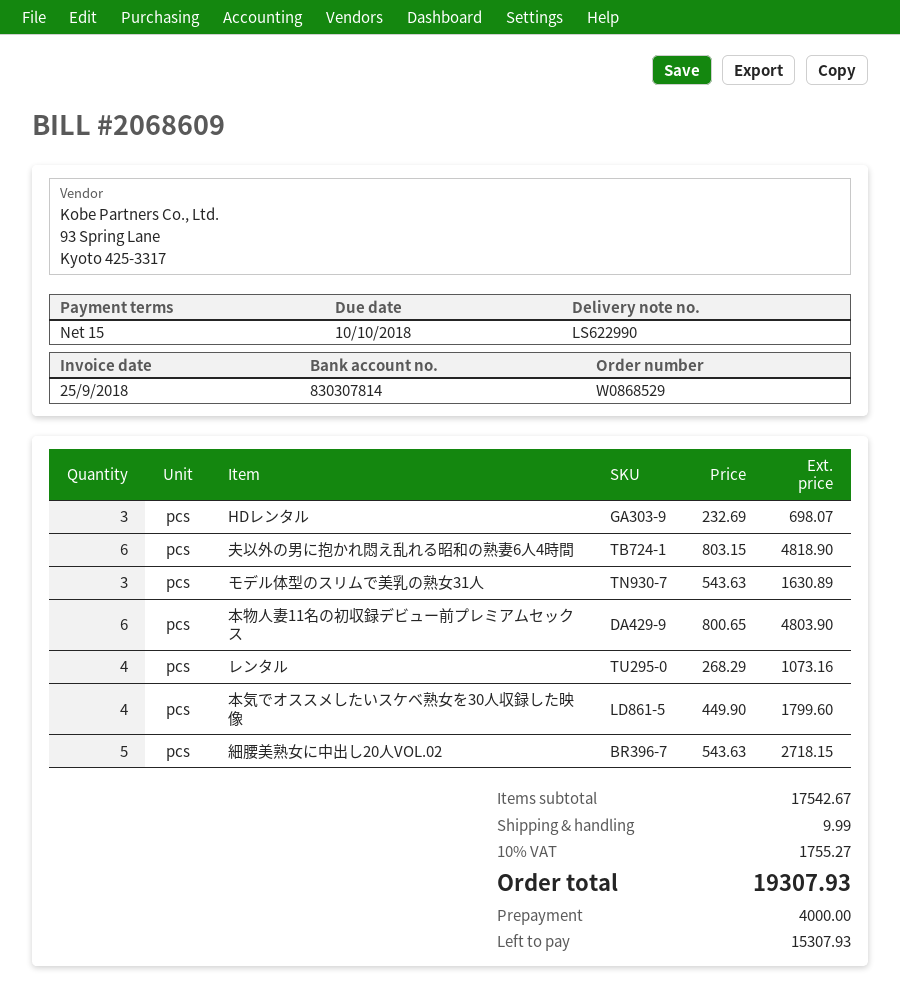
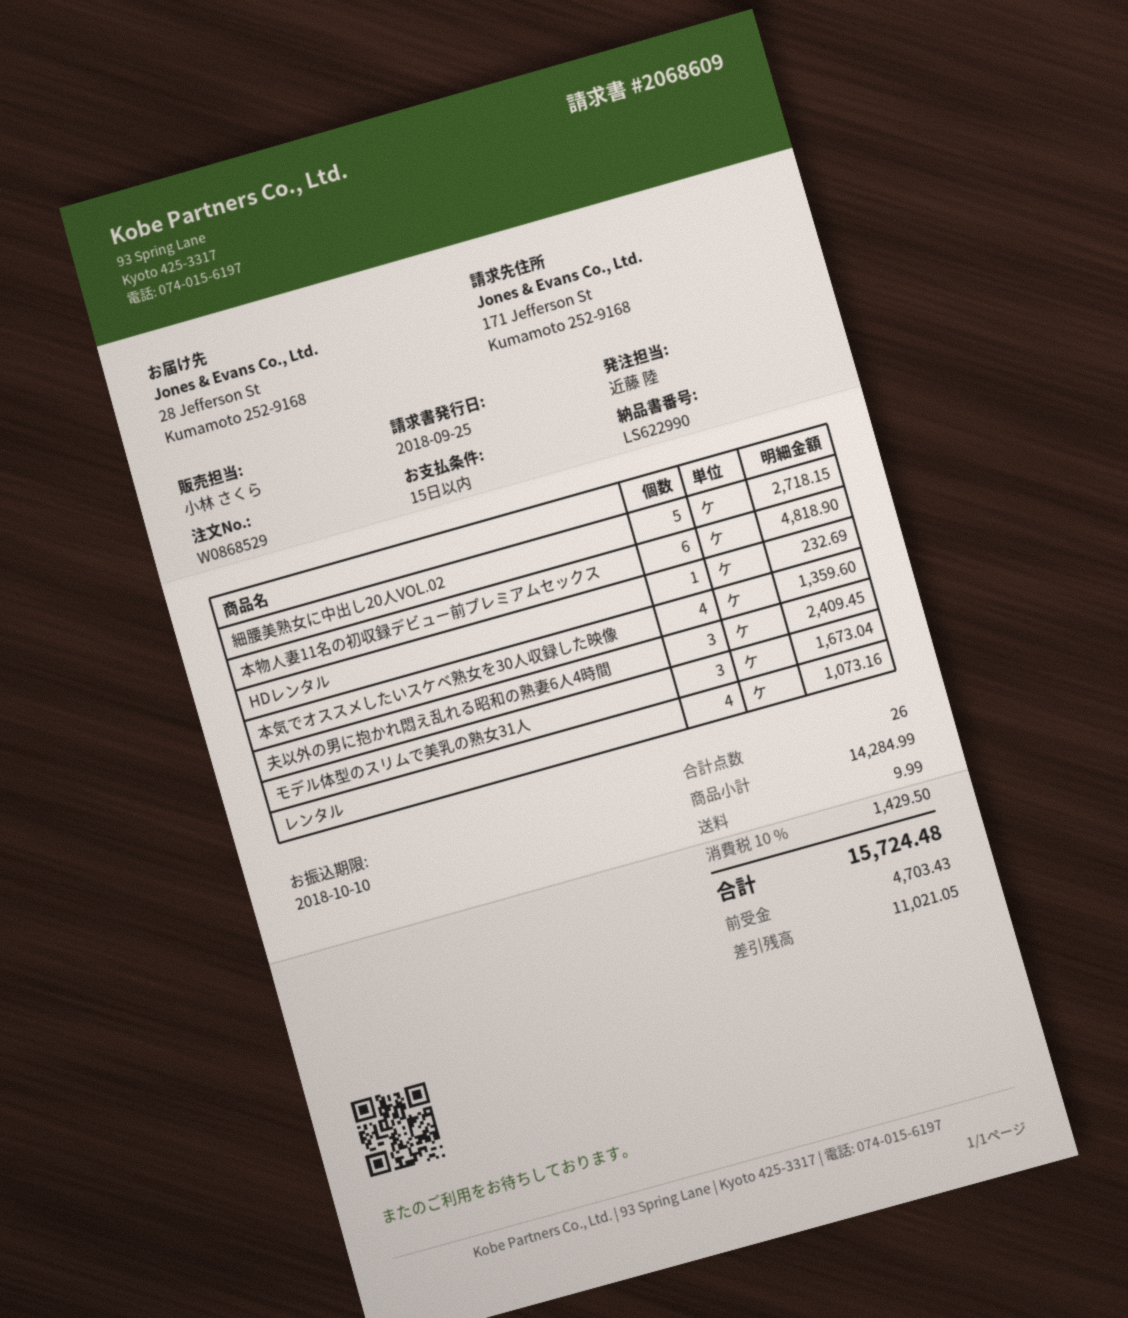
HDレンタル: 3 for 698.07 -> 1 for 232.69
夫以外の男に抱かれ悶え乱れる昭和の熟妻6人4時間: 6 for 4818.90 -> 3 for 2409.45
モデル体型のスリムで美乳の熟女31人: 3 for 1630.89 -> 3 for 1673.04
本物人妻11名の初収録デビュー前プレミアムセックス: 6 for 4803.90 -> 6 for 4818.90
本気でオススメしたいスケベ熟女を30人収録した映像: 4 for 1799.60 -> 4 for 1359.60
subtotal: 17542.67 -> 14284.99
tax: 10% = 1755.27 -> 10% = 1429.50
total: 19307.93 -> 15724.48
deposit: 4000.00 -> 4703.43
balance: 15307.93 -> 11021.05

